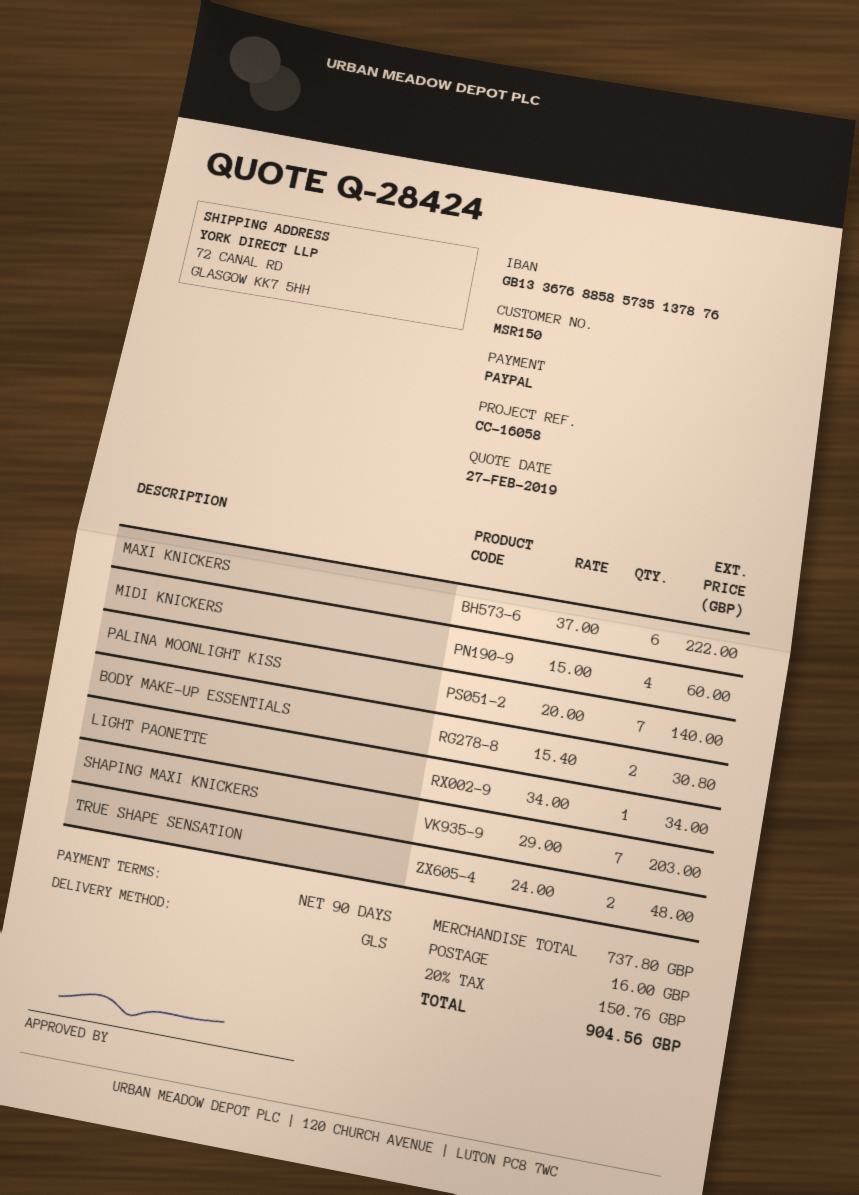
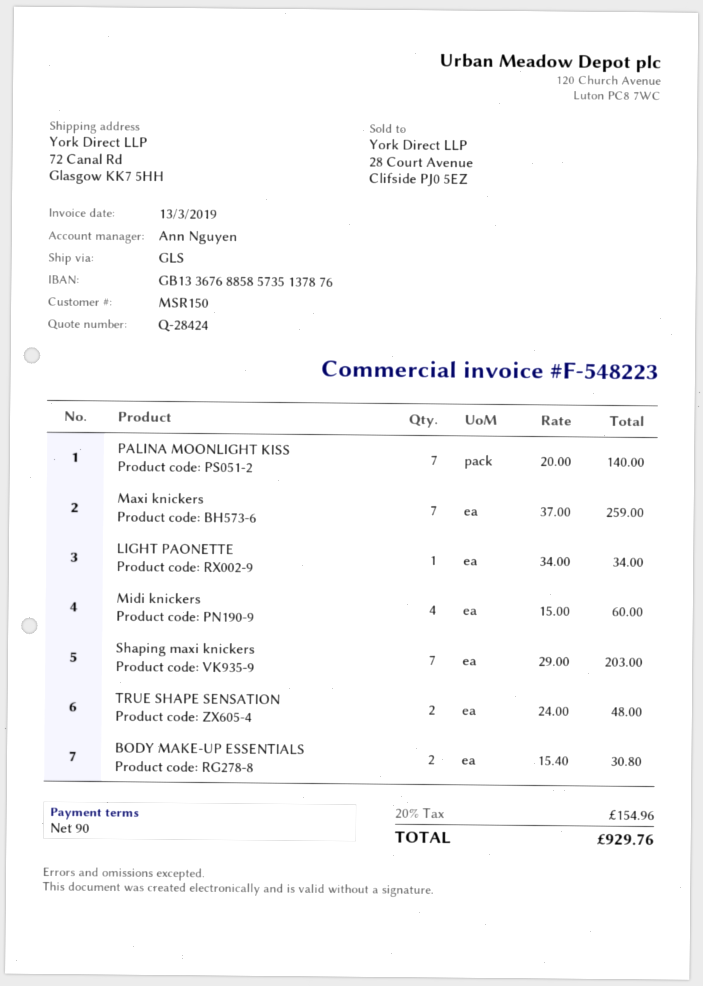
MAXI KNICKERS: 6 x 37.00 = 222.00 -> 7 x 37.00 = 259.00
shipping: 16.00 -> none
tax: 20% = 150.76 -> 20% = 154.96
total: 904.56 -> 929.76

